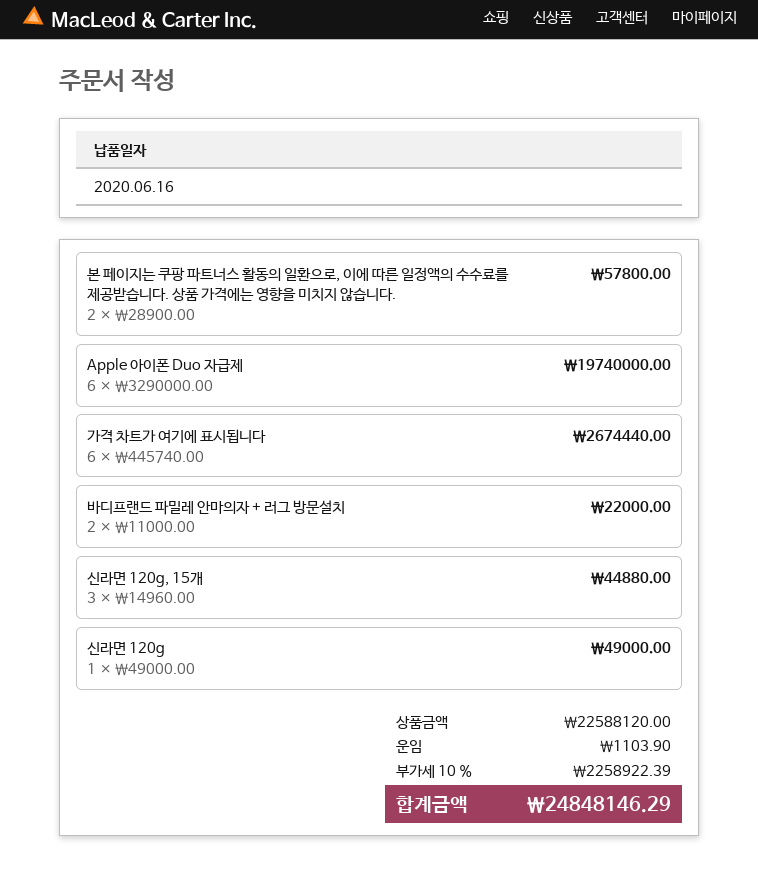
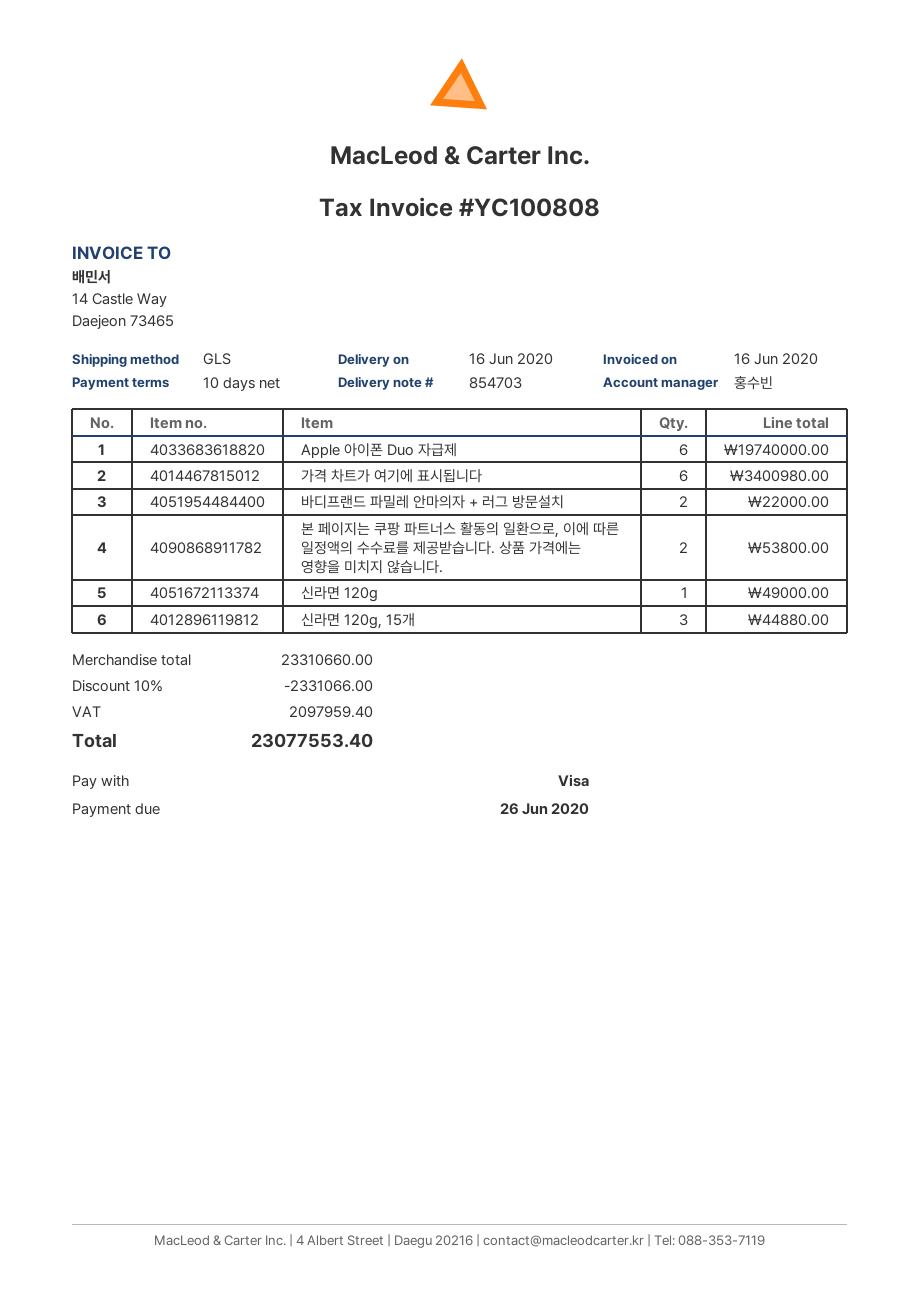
본 페이지는 쿠팡 파트너스 활동의 일환으로, 이에 따른 일정액의 수수료를 제공받습니다. 상품 가격에는 영향을 미치지 않습니다.: 2 for 57800.00 -> 2 for 53800.00
가격 차트가 여기에 표시됩니다: 6 for 2674440.00 -> 6 for 3400980.00
subtotal: 22588120.00 -> 23310660.00
discount: none -> 10% = 2331066.00
shipping: 1103.90 -> none
tax: 2258922.39 -> 2097959.40
total: 24848146.29 -> 23077553.40

